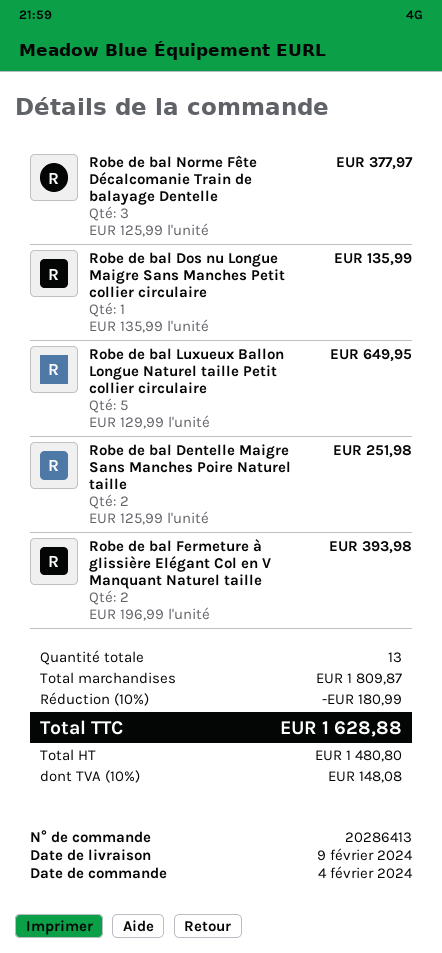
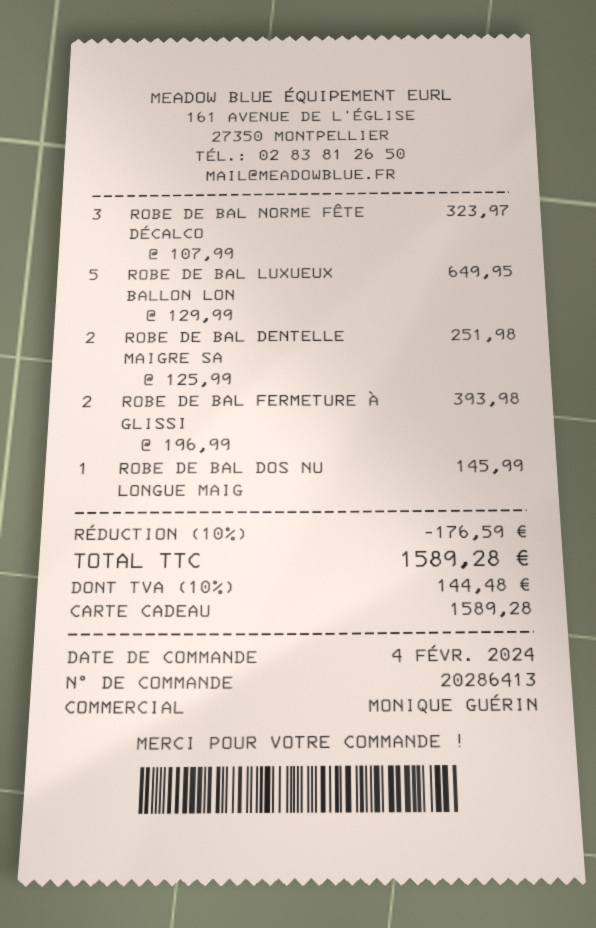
Robe de bal Norme Fête Décalcomanie Train de balayage Dentelle: 3 x 125.99 = 377.97 -> 3 x 107.99 = 323.97
Robe de bal Dos nu Longue Maigre Sans Manches Petit collier circulaire: 1 x 135.99 = 135.99 -> 1 x 145.99 = 145.99
discount: 10% = 180.99 -> 10% = 176.59
tax: 10% = 148.08 -> 10% = 144.48
total: 1628.88 -> 1589.28

